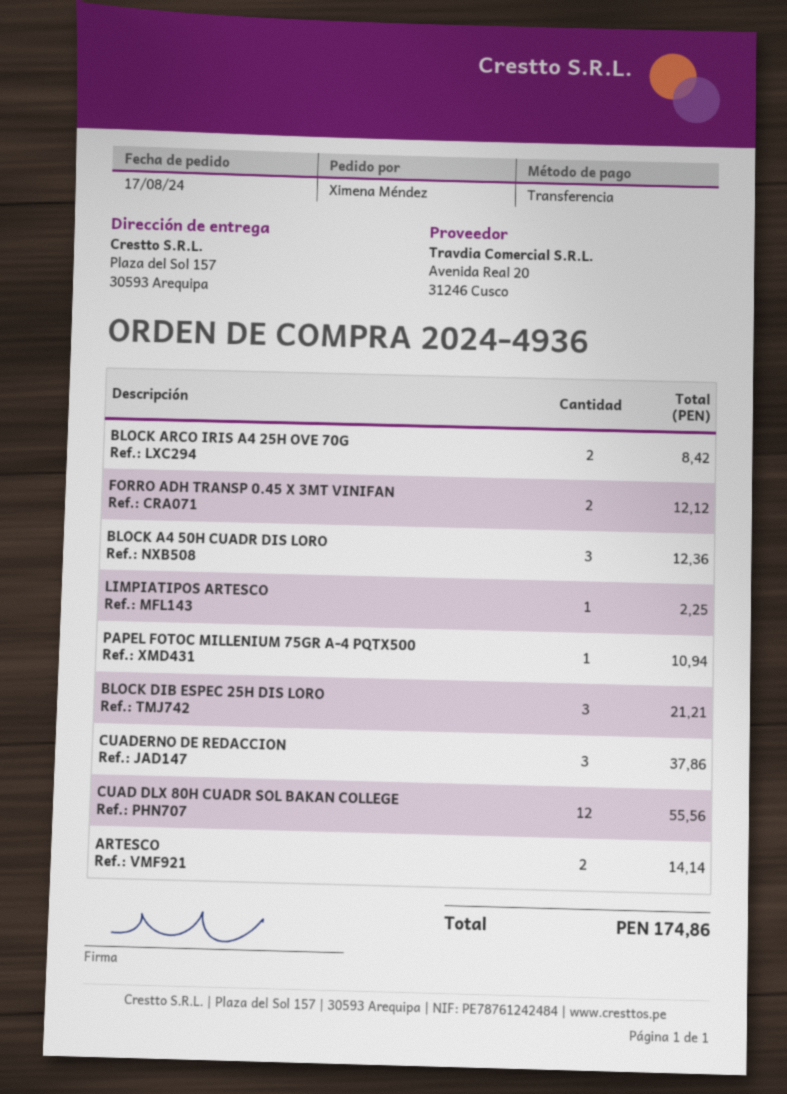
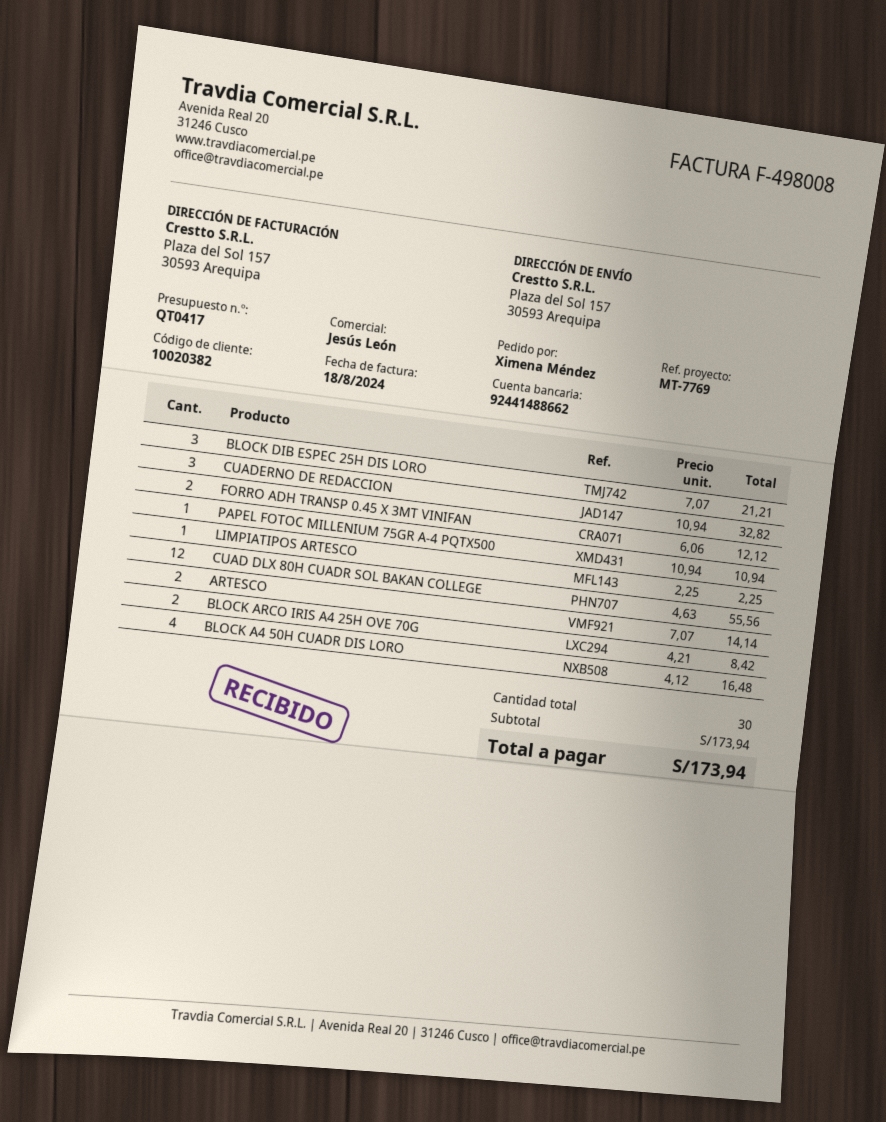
BLOCK A4 50H CUADR DIS LORO: 3 for 12.36 -> 4 for 16.48
CUADERNO DE REDACCION: 3 for 37.86 -> 3 for 32.82
total: 174.86 -> 173.94

